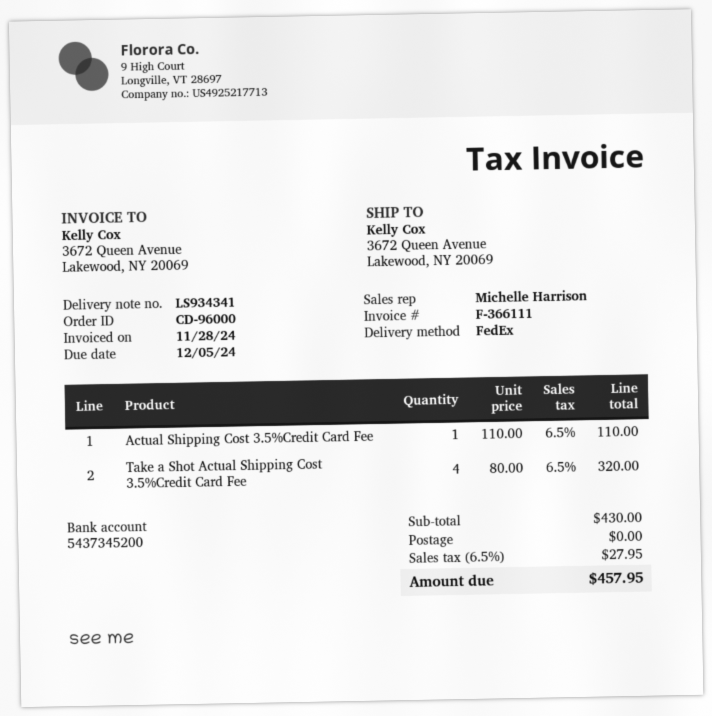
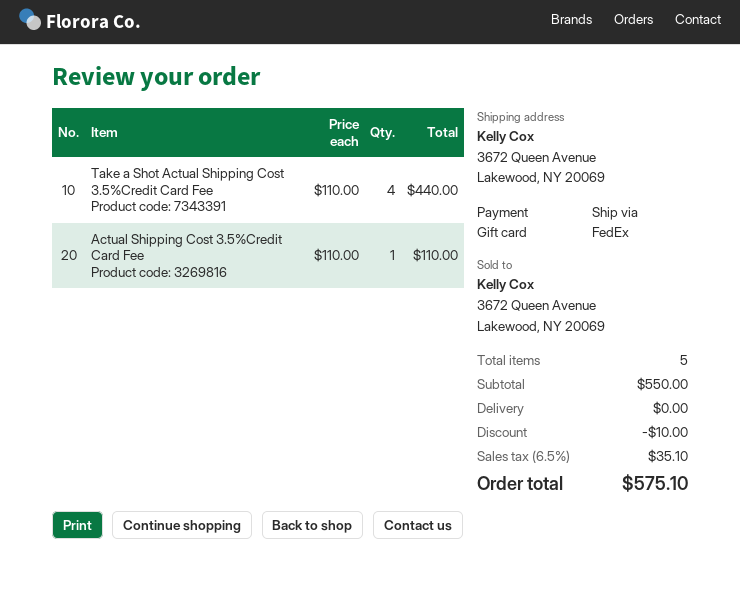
Take a Shot Actual Shipping Cost 3.5%Credit Card Fee: 4 x 80.00 = 320.00 -> 4 x 110.00 = 440.00
subtotal: 430.00 -> 550.00
discount: none -> 10.00
tax: 6.5% = 27.95 -> 6.5% = 35.10
total: 457.95 -> 575.10

